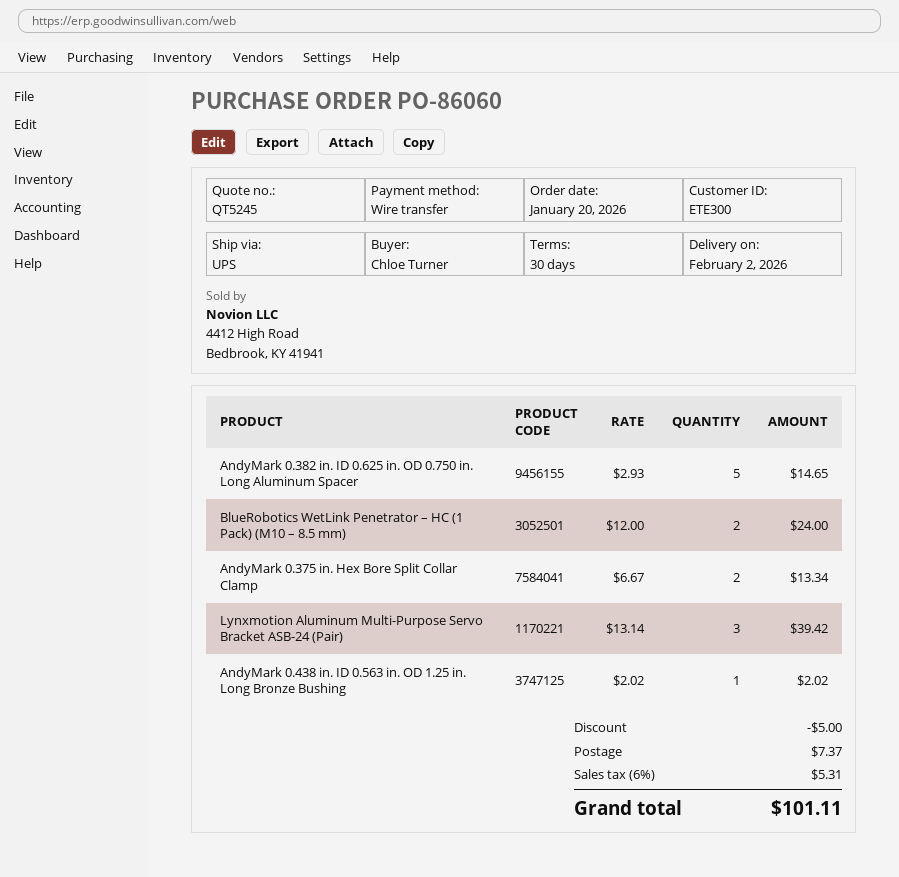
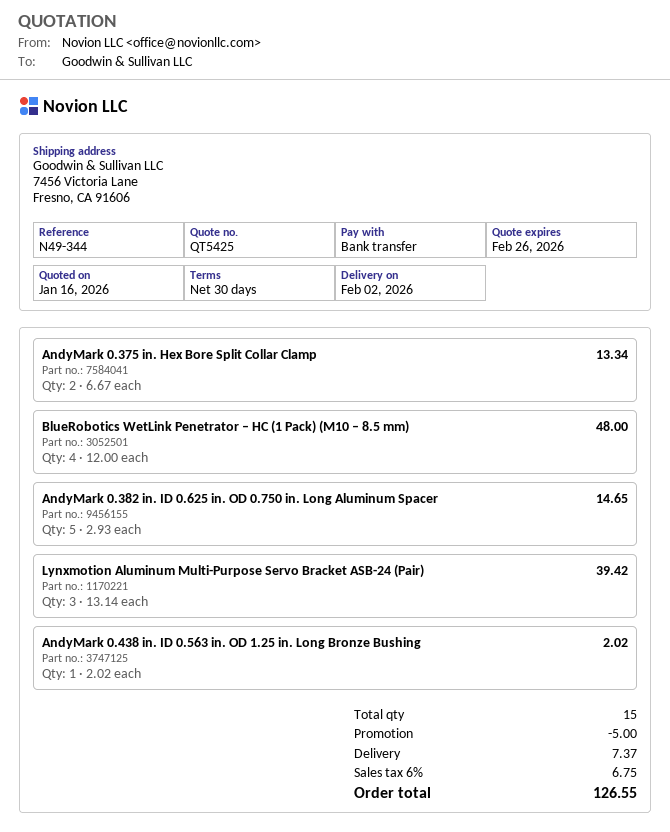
quote number: QT5245 -> QT5425
BlueRobotics WetLink Penetrator – HC (1 Pack) (M10 – 8.5 mm): 2 x 12.00 = 24.00 -> 4 x 12.00 = 48.00
tax: 6% = 5.31 -> 6% = 6.75
total: 101.11 -> 126.55

